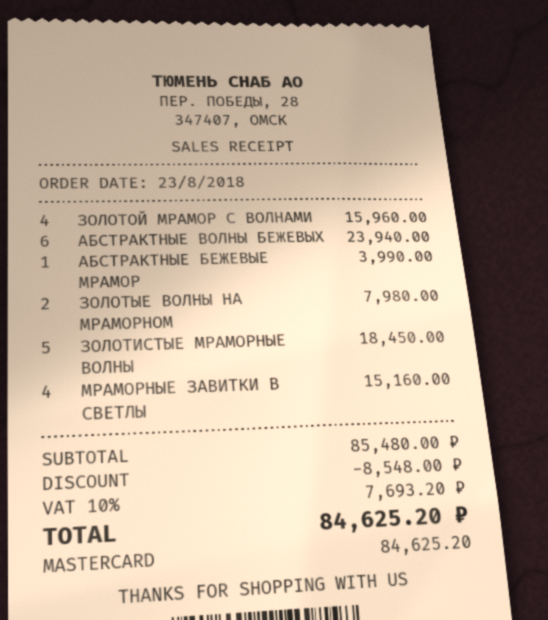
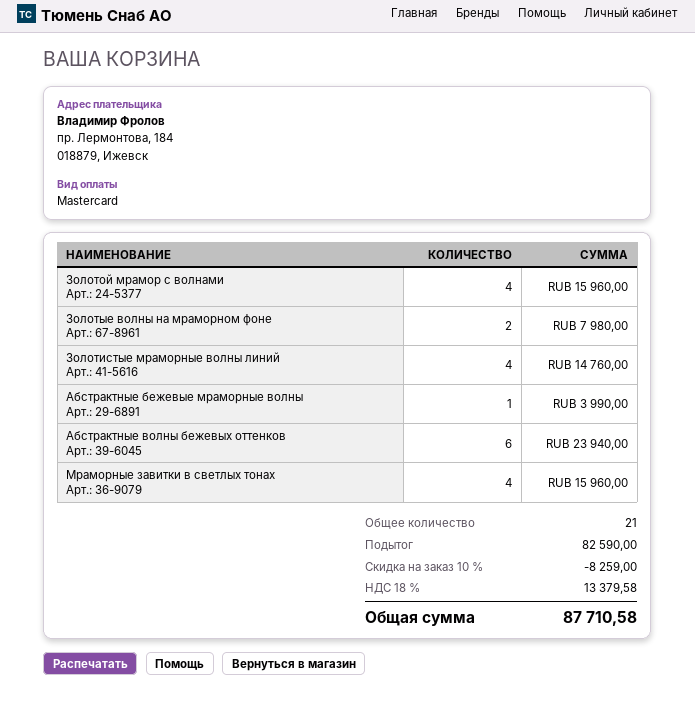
ЗОЛОТИСТЫЕ МРАМОРНЫЕ ВОЛНЫ: 5 for 18450.00 -> 4 for 14760.00
МРАМОРНЫЕ ЗАВИТКИ В СВЕТЛЫ: 4 for 15160.00 -> 4 for 15960.00
subtotal: 85480.00 -> 82590.00
discount: 8548.00 -> 8259.00
tax: 10% = 7693.20 -> 18% = 13379.58
total: 84625.20 -> 87710.58

